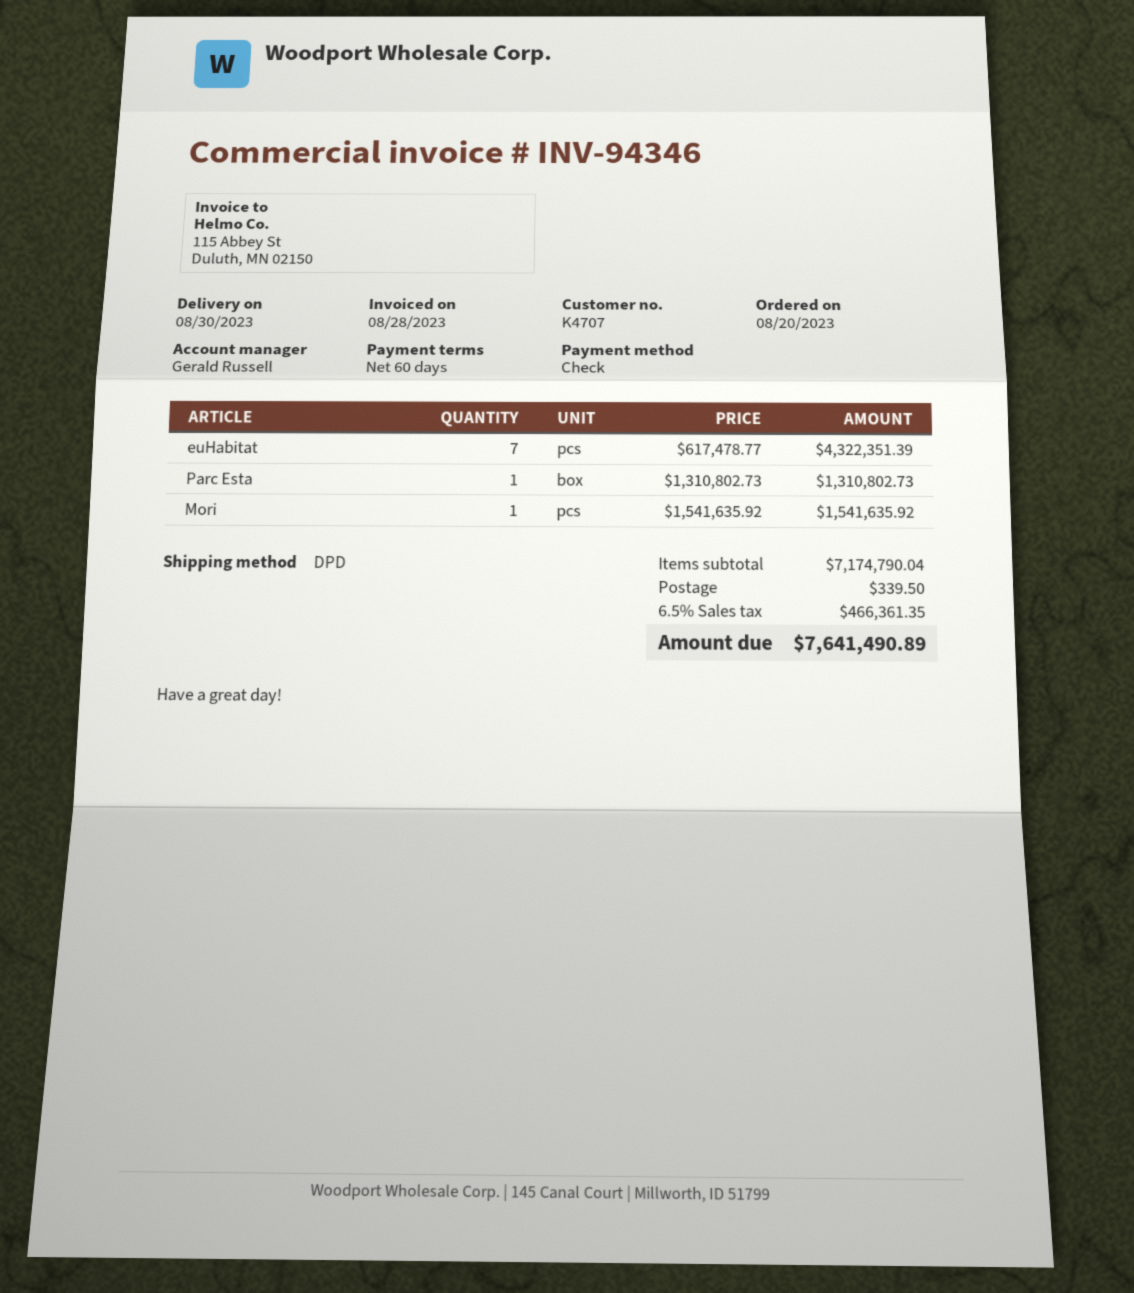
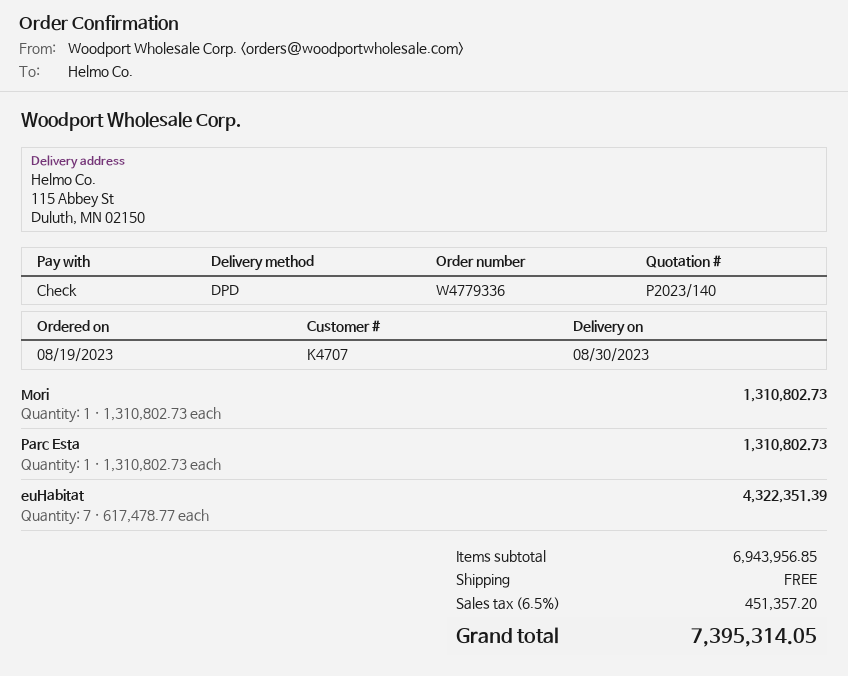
order date: 2023-08-20 -> 2023-08-19
Mori: 1 x 1541635.92 = 1541635.92 -> 1 x 1310802.73 = 1310802.73
subtotal: 7174790.04 -> 6943956.85
shipping: 339.50 -> 0.00
tax: 6.5% = 466361.35 -> 6.5% = 451357.20
total: 7641490.89 -> 7395314.05

